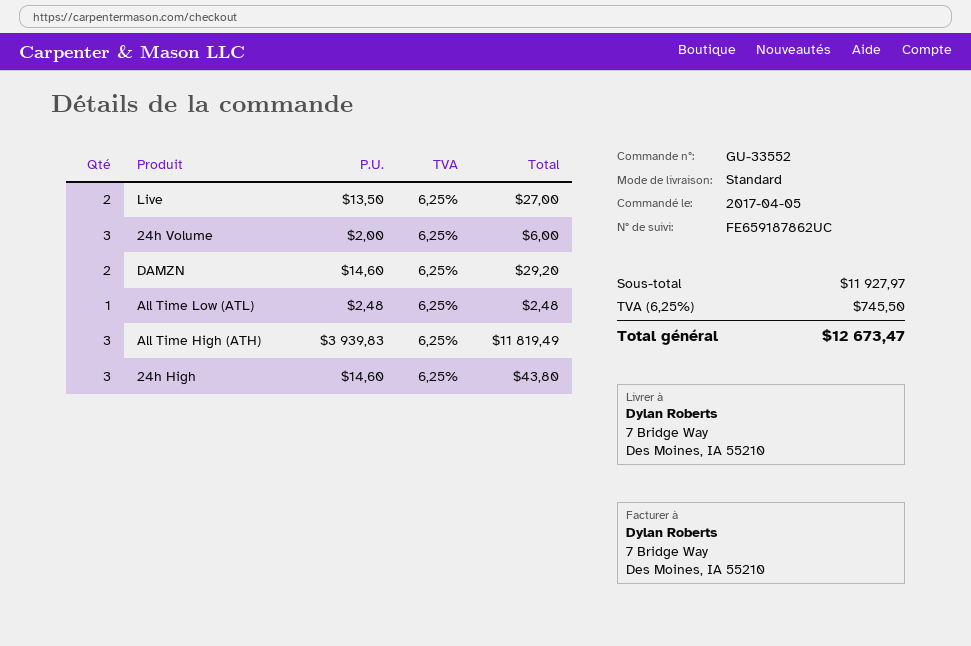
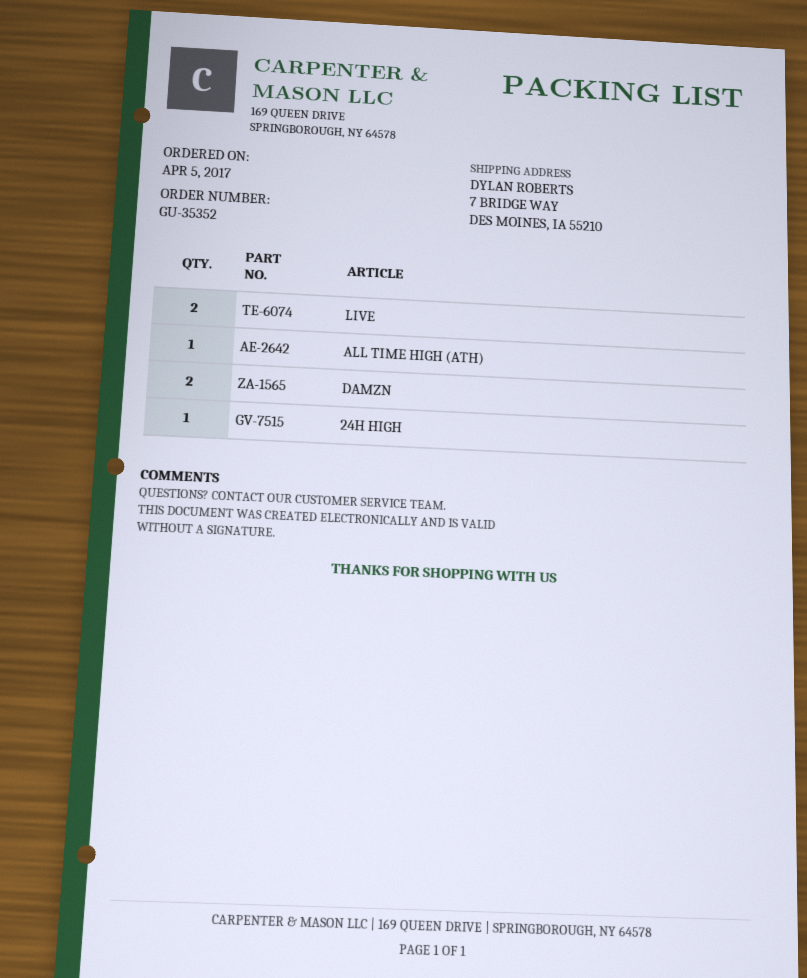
order number: GU-33552 -> GU-35352
24h Volume: 3 -> none
All Time Low (ATL): 1 -> none
All Time High (ATH): 3 -> 1
24h High: 3 -> 1

